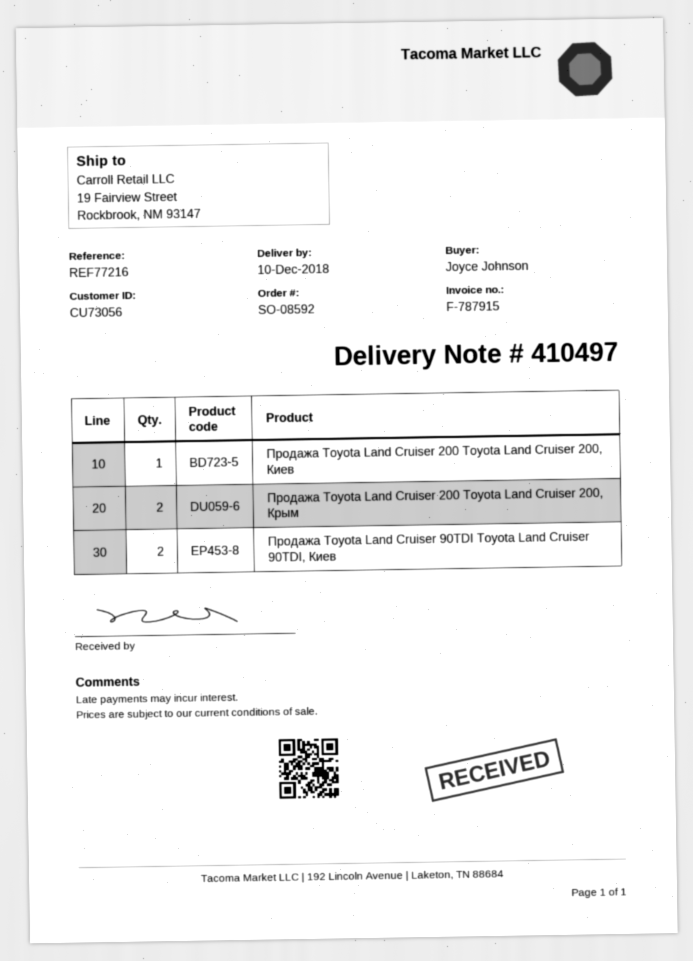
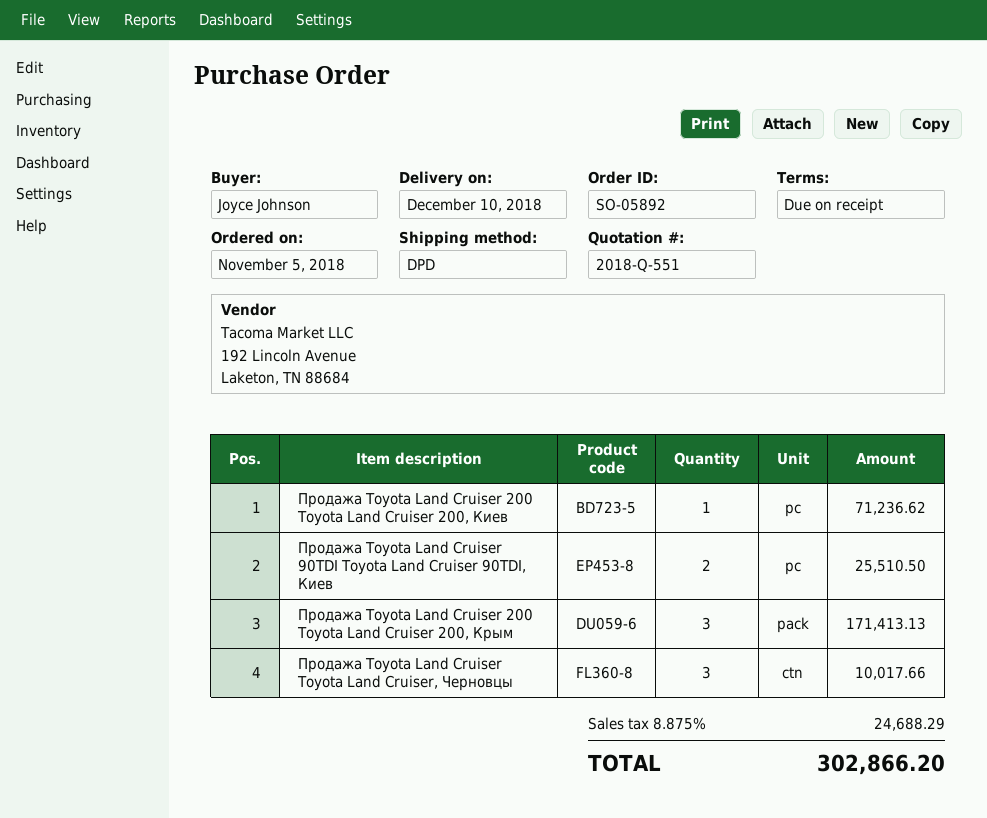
order number: SO-08592 -> SO-05892
Продажа Toyota Land Cruiser 200 Toyota Land Cruiser 200, Крым: 2 -> 3
Продажа Toyota Land Cruiser Toyota Land Cruiser, Черновцы: none -> 3

